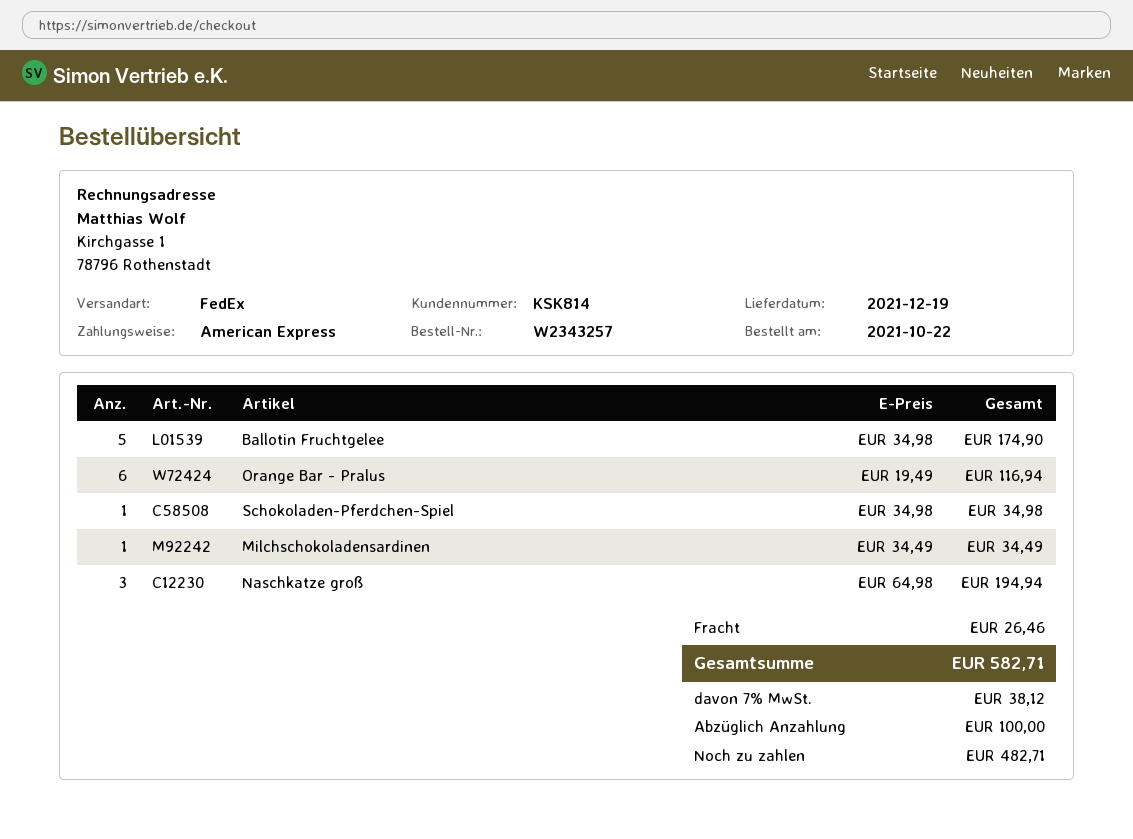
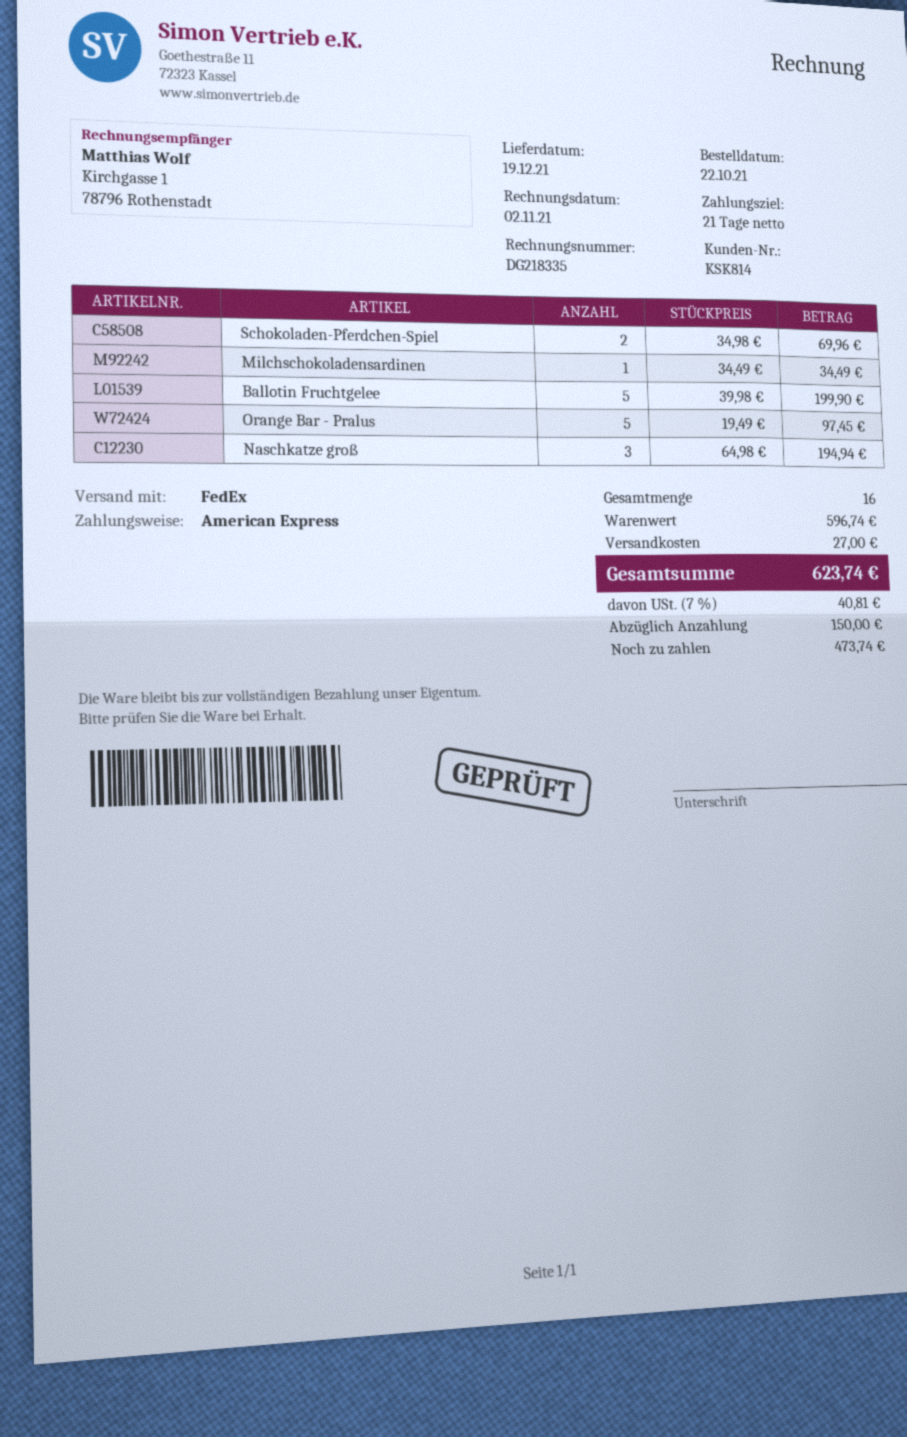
Ballotin Fruchtgelee: 5 x 34.98 = 174.90 -> 5 x 39.98 = 199.90
Orange Bar - Pralus: 6 x 19.49 = 116.94 -> 5 x 19.49 = 97.45
Schokoladen-Pferdchen-Spiel: 1 x 34.98 = 34.98 -> 2 x 34.98 = 69.96
shipping: 26.46 -> 27.00
tax: 7% = 38.12 -> 7% = 40.81
total: 582.71 -> 623.74
deposit: 100.00 -> 150.00
balance: 482.71 -> 473.74

